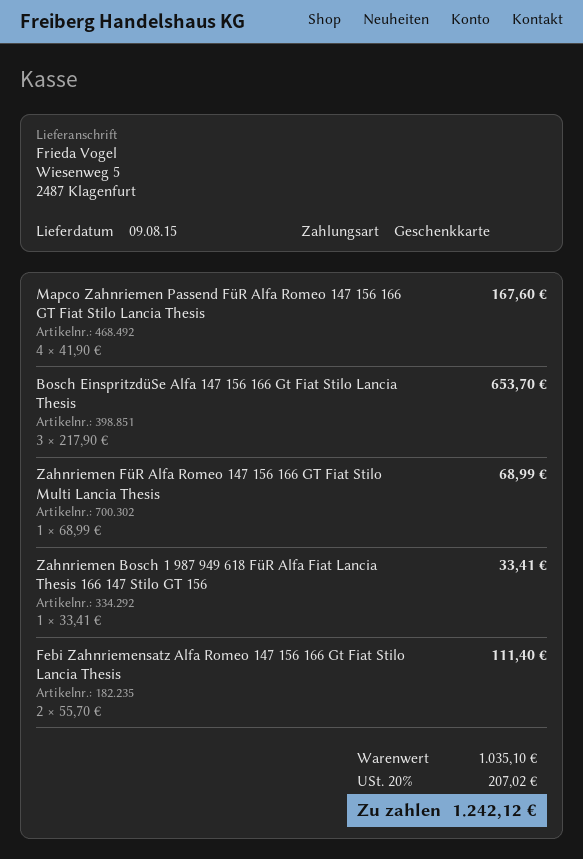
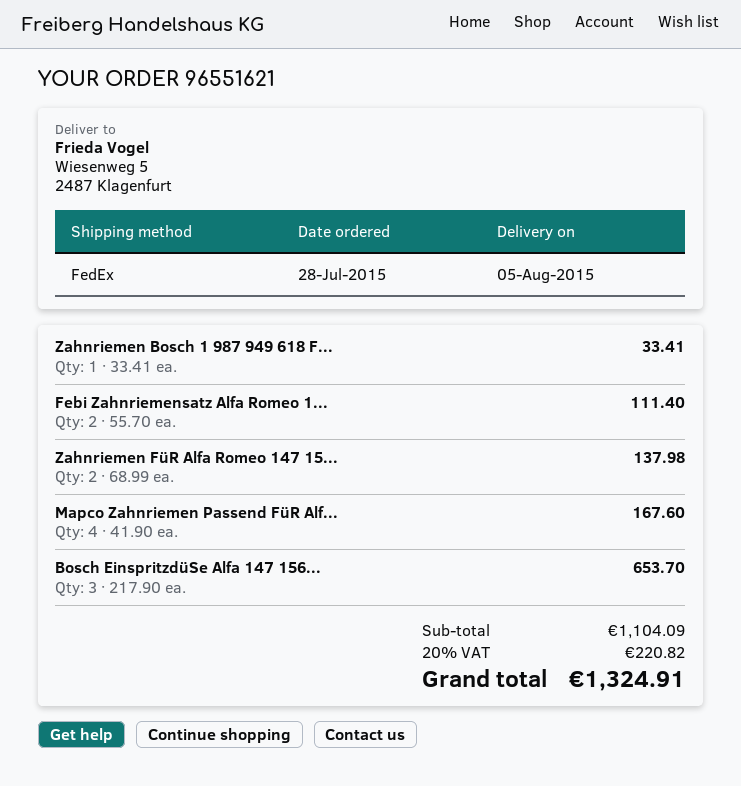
delivery date: 2015-08-09 -> 2015-08-05
Zahnriemen FüR Alfa Romeo 147 156 166 GT Fiat Stilo Multi Lancia Thesis: 1 x 68.99 = 68.99 -> 2 x 68.99 = 137.98
subtotal: 1035.10 -> 1104.09
tax: 20% = 207.02 -> 20% = 220.82
total: 1242.12 -> 1324.91

